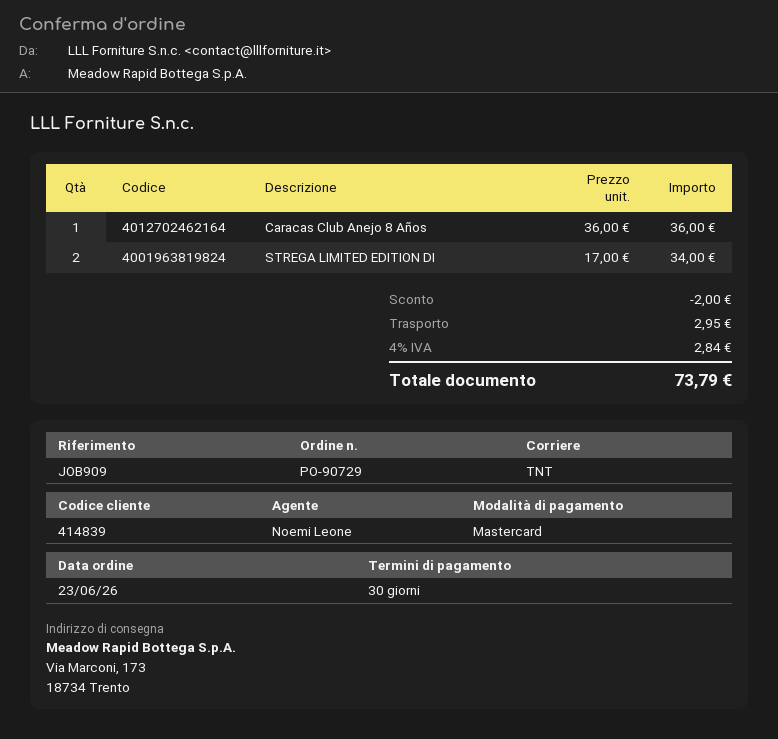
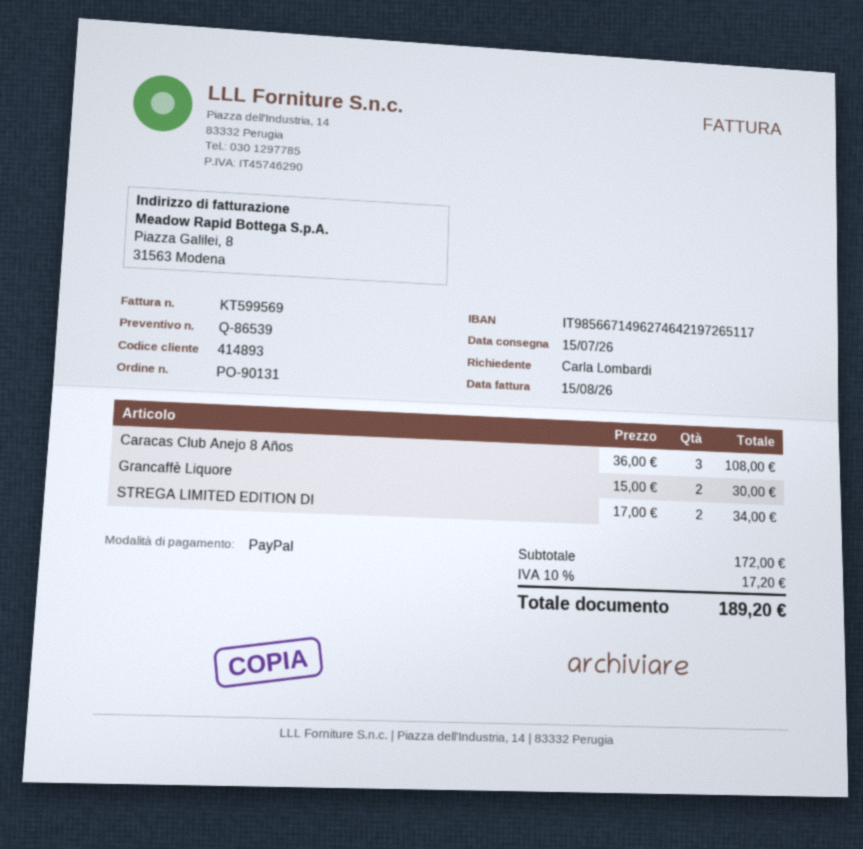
order number: PO-90729 -> PO-90131
customer number: 414839 -> 414893
payment method: Mastercard -> PayPal
Caracas Club Anejo 8 Años: 1 x 36.00 = 36.00 -> 3 x 36.00 = 108.00
Grancaffè Liquore: none -> 2 x 15.00 = 30.00
discount: 2.00 -> none
shipping: 2.95 -> none
tax: 4% = 2.84 -> 10% = 17.20
total: 73.79 -> 189.20

